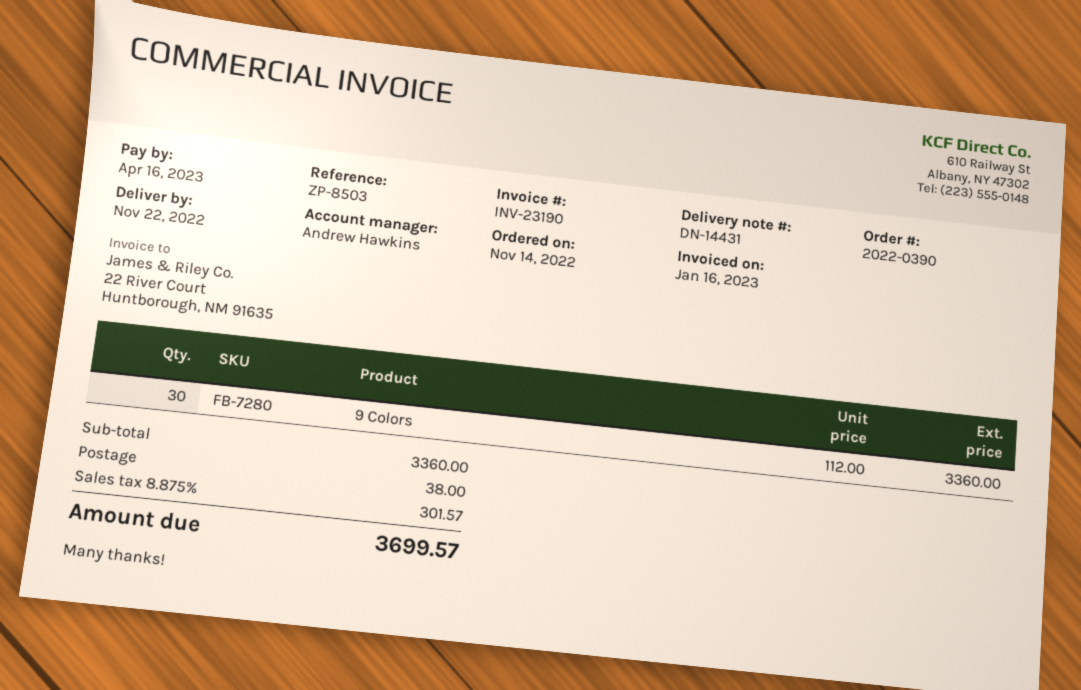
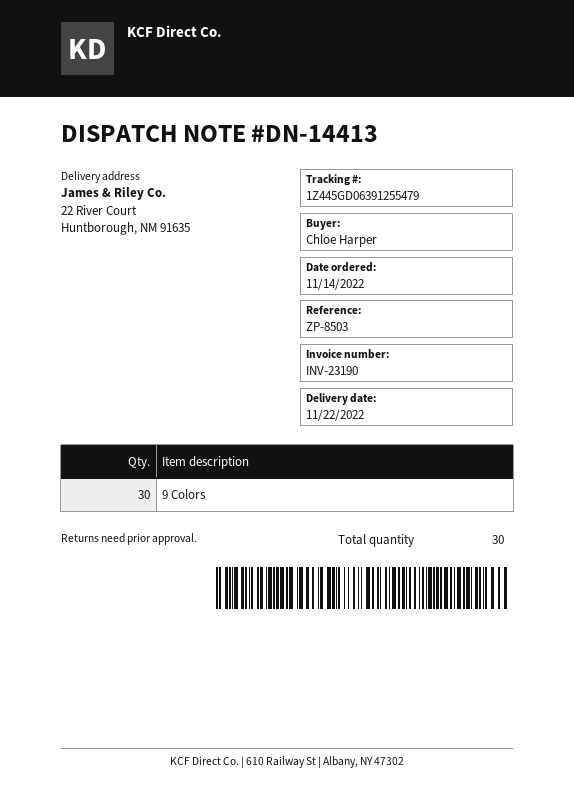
delivery note number: DN-14431 -> DN-14413

